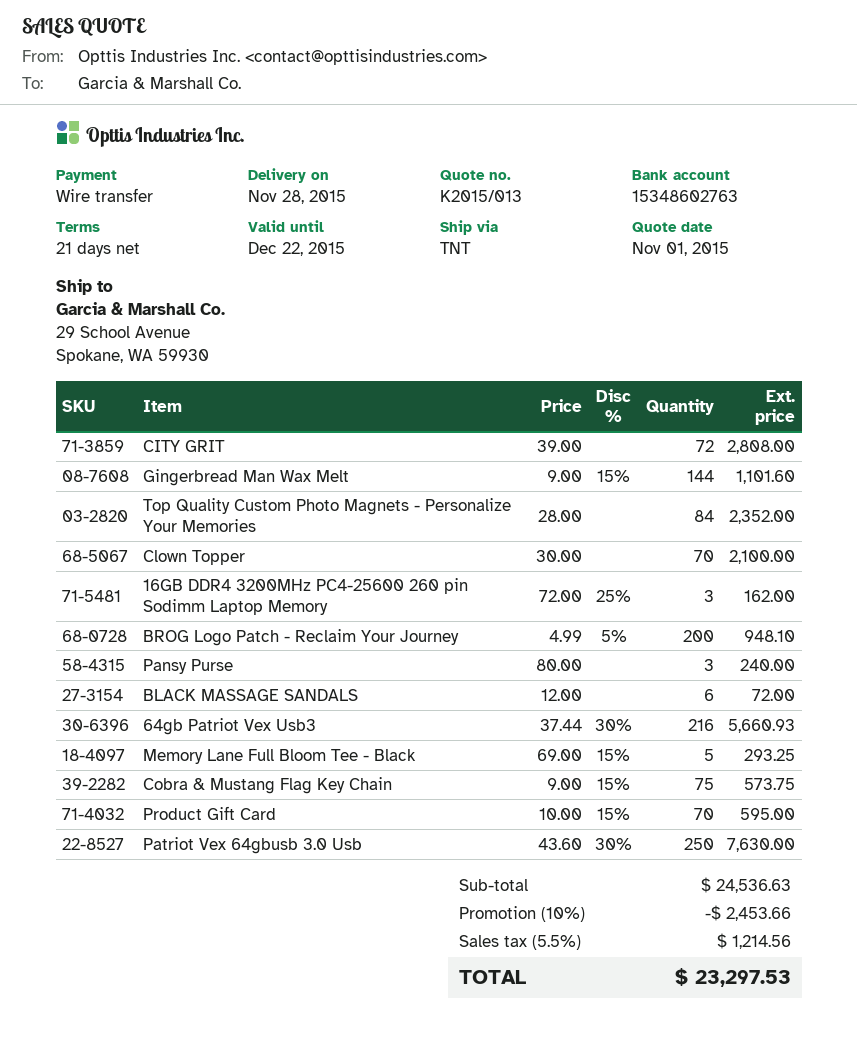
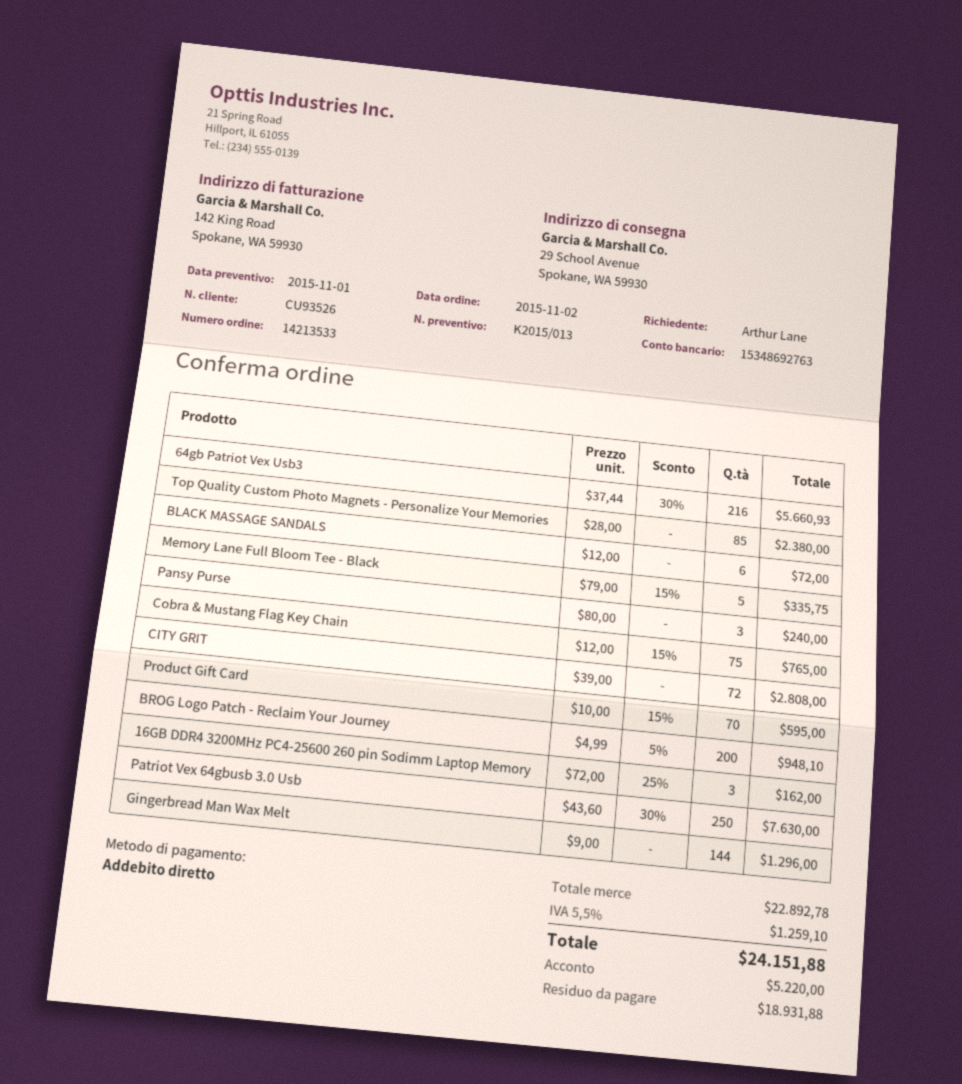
payment method: bank transfer -> direct debit
bank account: 15348602763 -> 15348692763
Gingerbread Man Wax Melt: 144 x 9.00 - 15% = 1101.60 -> 144 x 9.00 = 1296.00
Top Quality Custom Photo Magnets - Personalize Your Memories: 84 x 28.00 = 2352.00 -> 85 x 28.00 = 2380.00
Clown Topper: 70 x 30.00 = 2100.00 -> none
Memory Lane Full Bloom Tee - Black: 5 x 69.00 - 15% = 293.25 -> 5 x 79.00 - 15% = 335.75
Cobra & Mustang Flag Key Chain: 75 x 9.00 - 15% = 573.75 -> 75 x 12.00 - 15% = 765.00
subtotal: 24536.63 -> 22892.78
discount: 10% = 2453.66 -> none
tax: 5.5% = 1214.56 -> 5.5% = 1259.10
total: 23297.53 -> 24151.88

